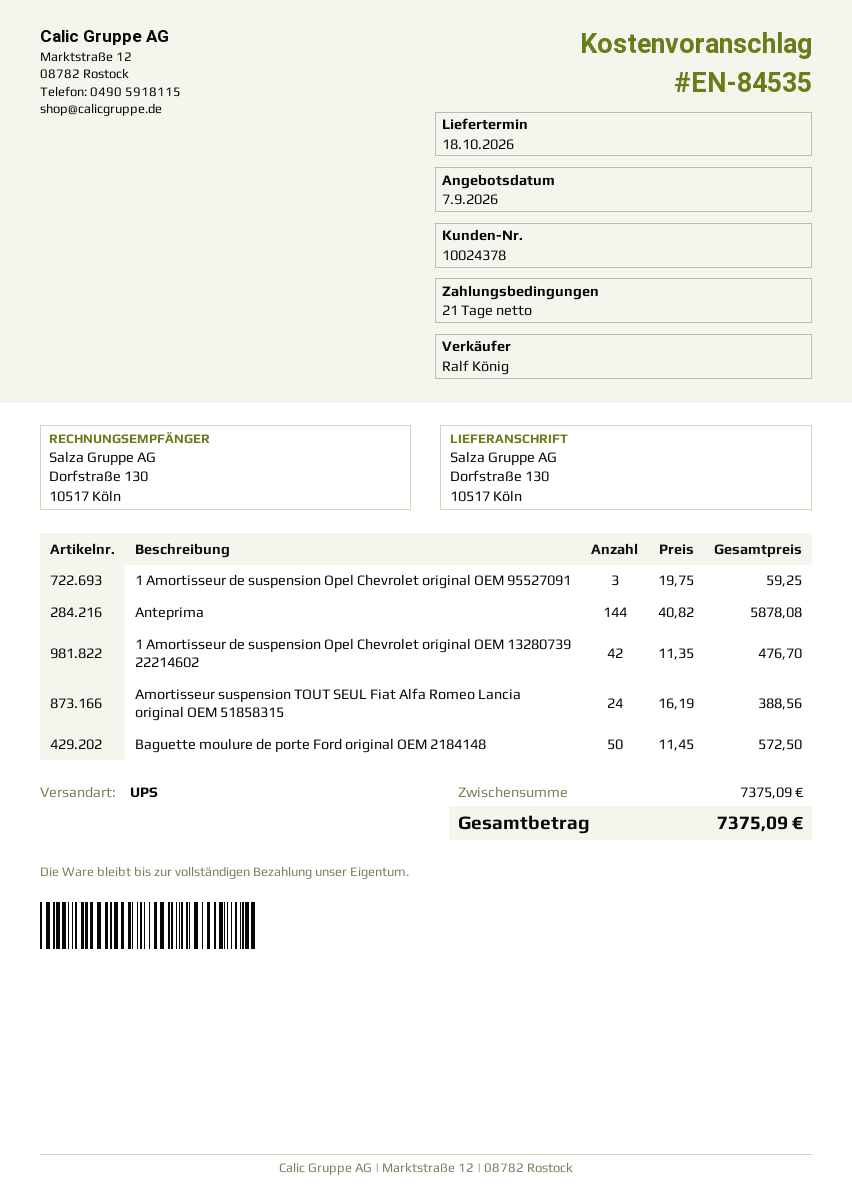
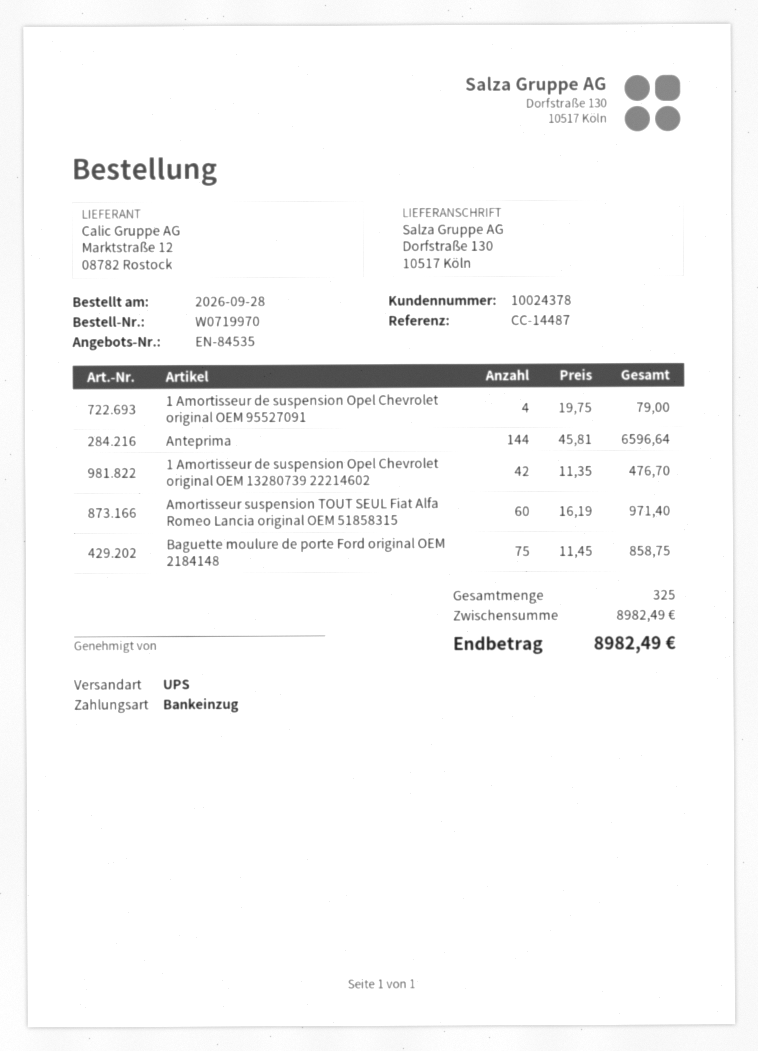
1 Amortisseur de suspension Opel Chevrolet original OEM 95527091: 3 x 19.75 = 59.25 -> 4 x 19.75 = 79.00
Anteprima: 144 x 40.82 = 5878.08 -> 144 x 45.81 = 6596.64
Amortisseur suspension TOUT SEUL Fiat Alfa Romeo Lancia original OEM 51858315: 24 x 16.19 = 388.56 -> 60 x 16.19 = 971.40
Baguette moulure de porte Ford original OEM 2184148: 50 x 11.45 = 572.50 -> 75 x 11.45 = 858.75
subtotal: 7375.09 -> 8982.49
total: 7375.09 -> 8982.49

